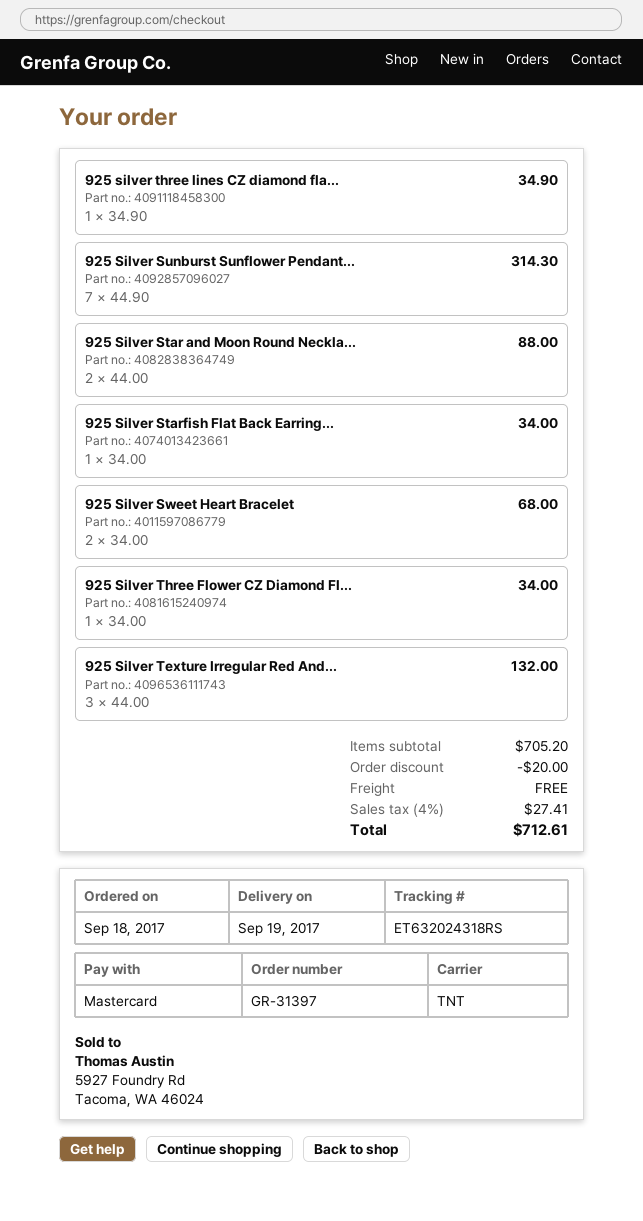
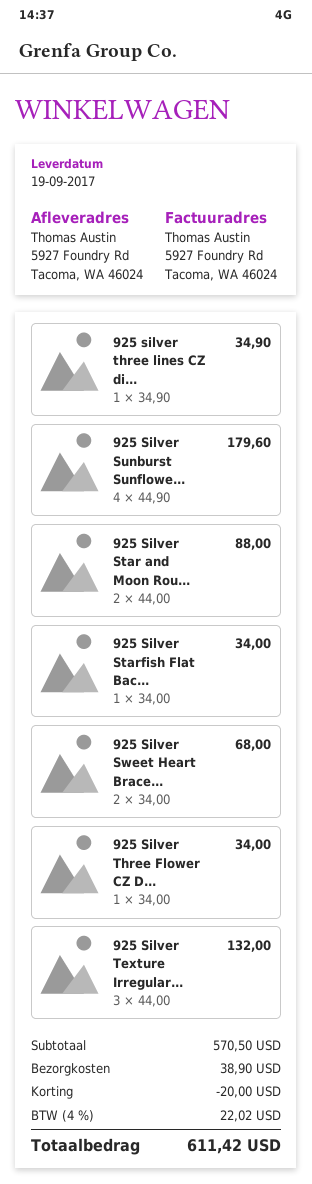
925 Silver Sunburst Sunflower Pendant...: 7 x 44.90 = 314.30 -> 4 x 44.90 = 179.60
subtotal: 705.20 -> 570.50
shipping: 0.00 -> 38.90
tax: 4% = 27.41 -> 4% = 22.02
total: 712.61 -> 611.42

